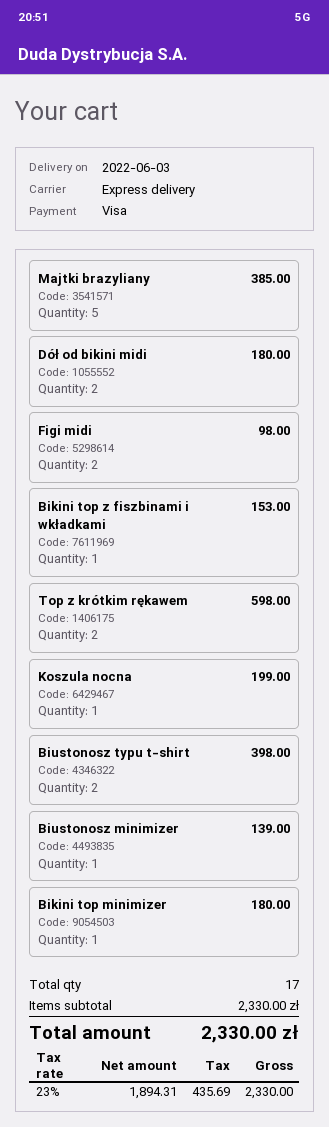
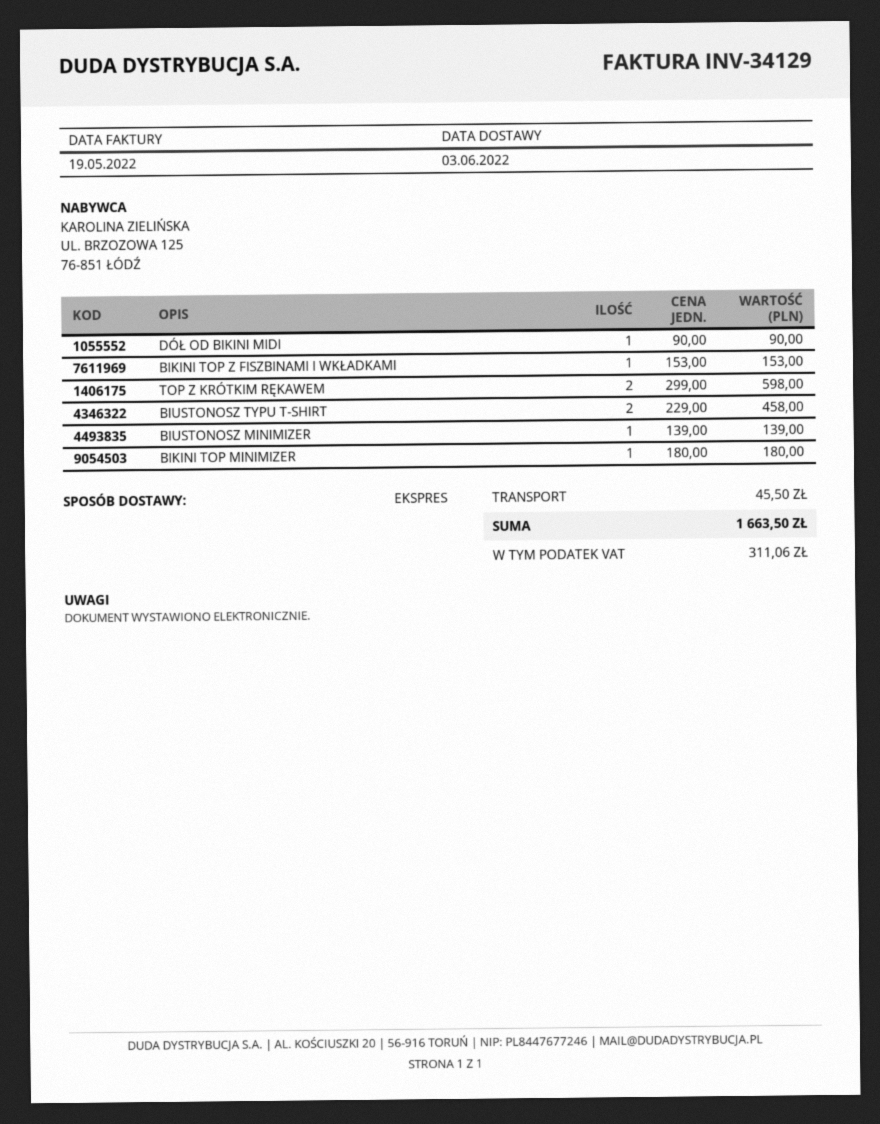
Majtki brazyliany: 5 for 385.00 -> none
Dół od bikini midi: 2 for 180.00 -> 1 for 90.00
Figi midi: 2 for 98.00 -> none
Koszula nocna: 1 for 199.00 -> none
Biustonosz typu t-shirt: 2 for 398.00 -> 2 for 458.00
shipping: none -> 45.50
tax: 435.69 -> 311.06
total: 2330.00 -> 1663.50

